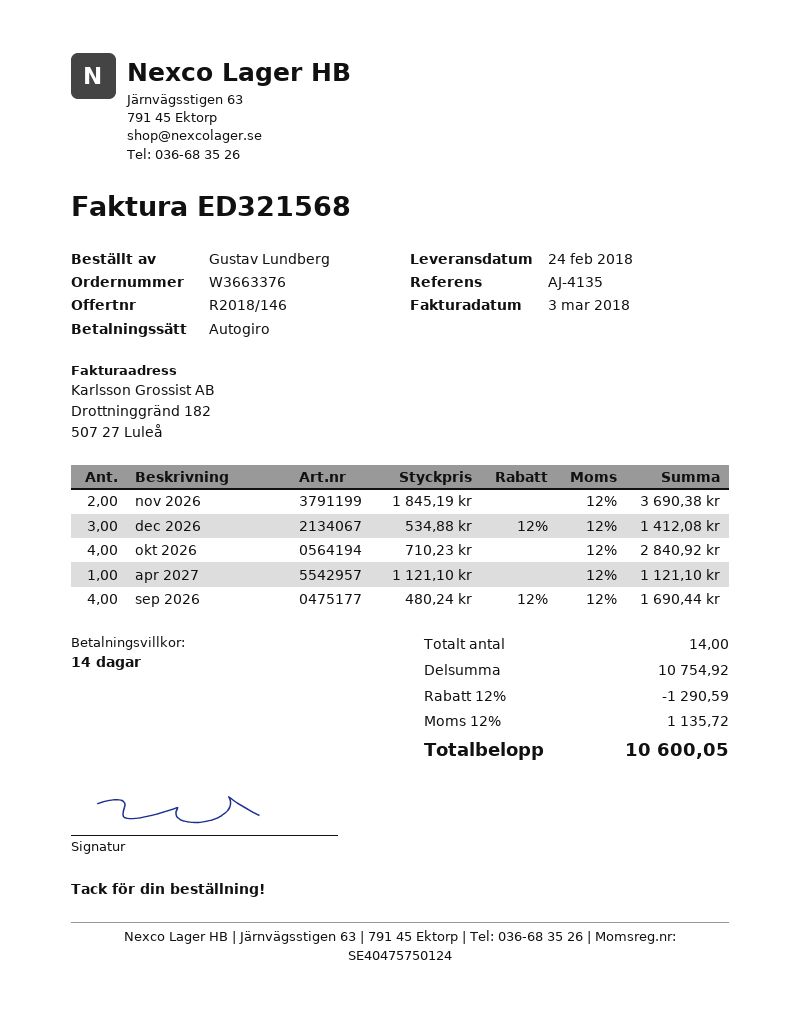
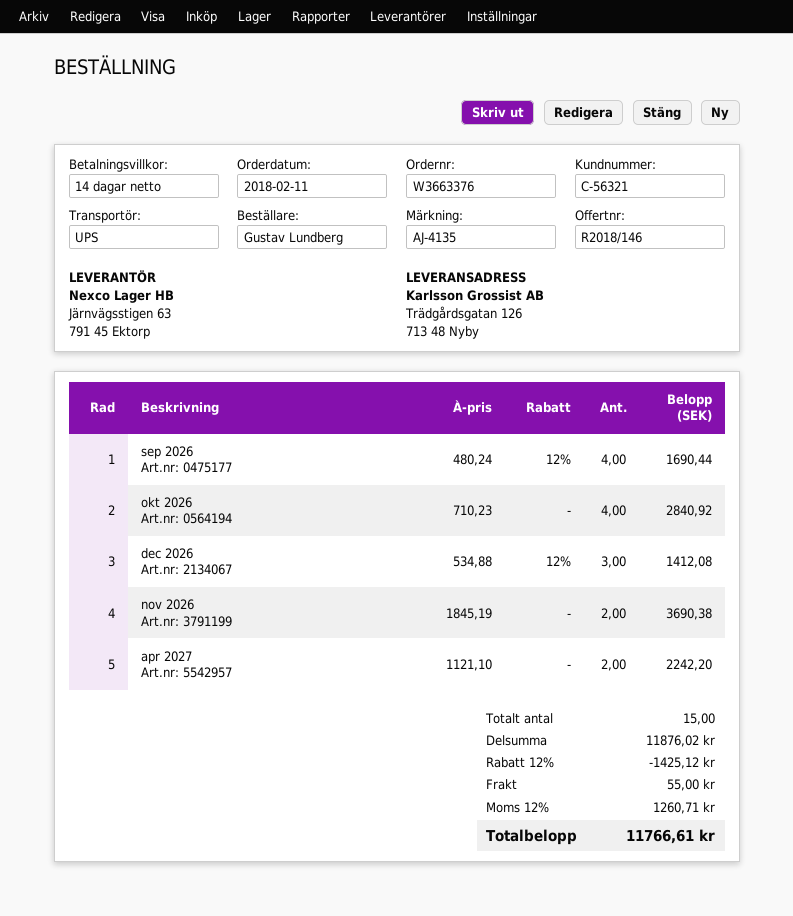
apr 2027: 1 x 1121.10 = 1121.10 -> 2 x 1121.10 = 2242.20
total quantity: 14 -> 15
subtotal: 10754.92 -> 11876.02
discount: 12% = 1290.59 -> 12% = 1425.12
shipping: none -> 55.00
tax: 12% = 1135.72 -> 12% = 1260.71
total: 10600.05 -> 11766.61

